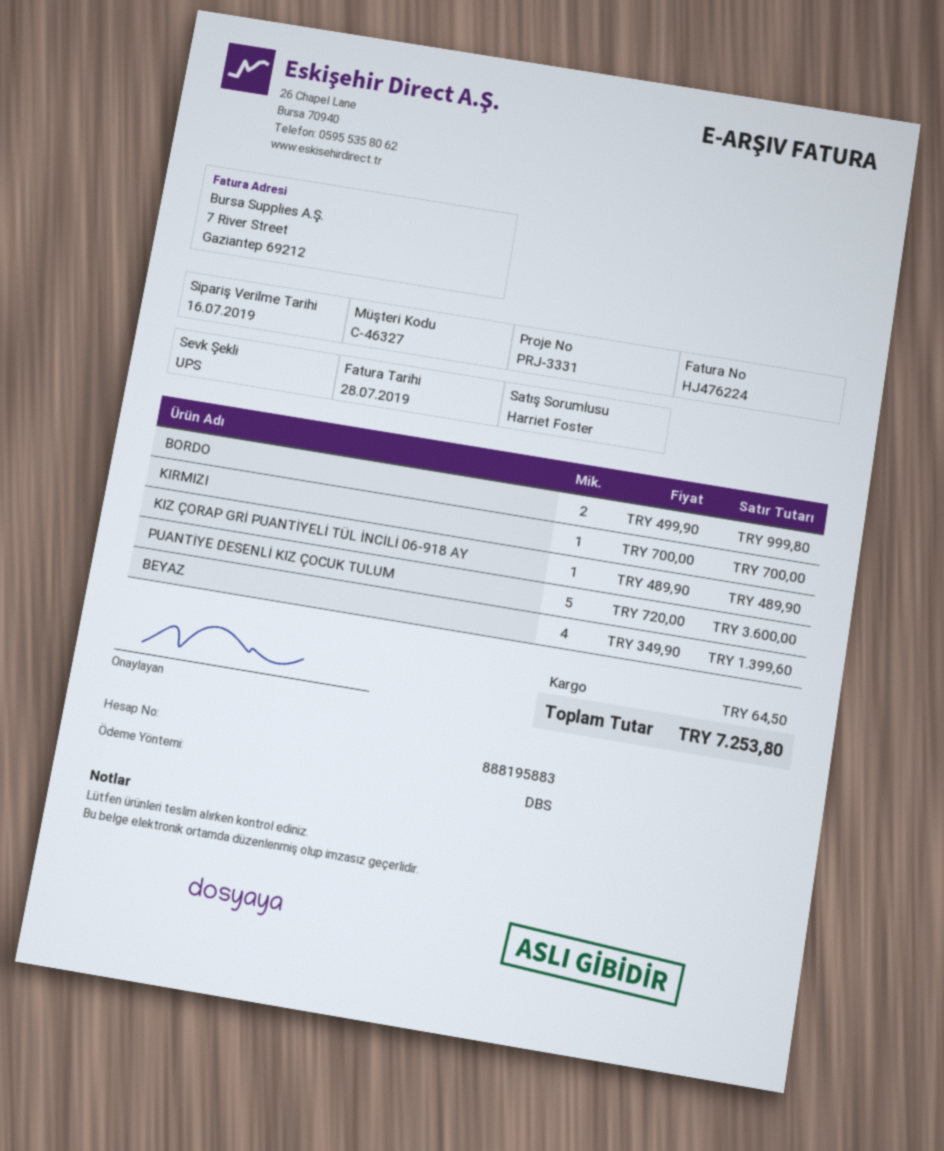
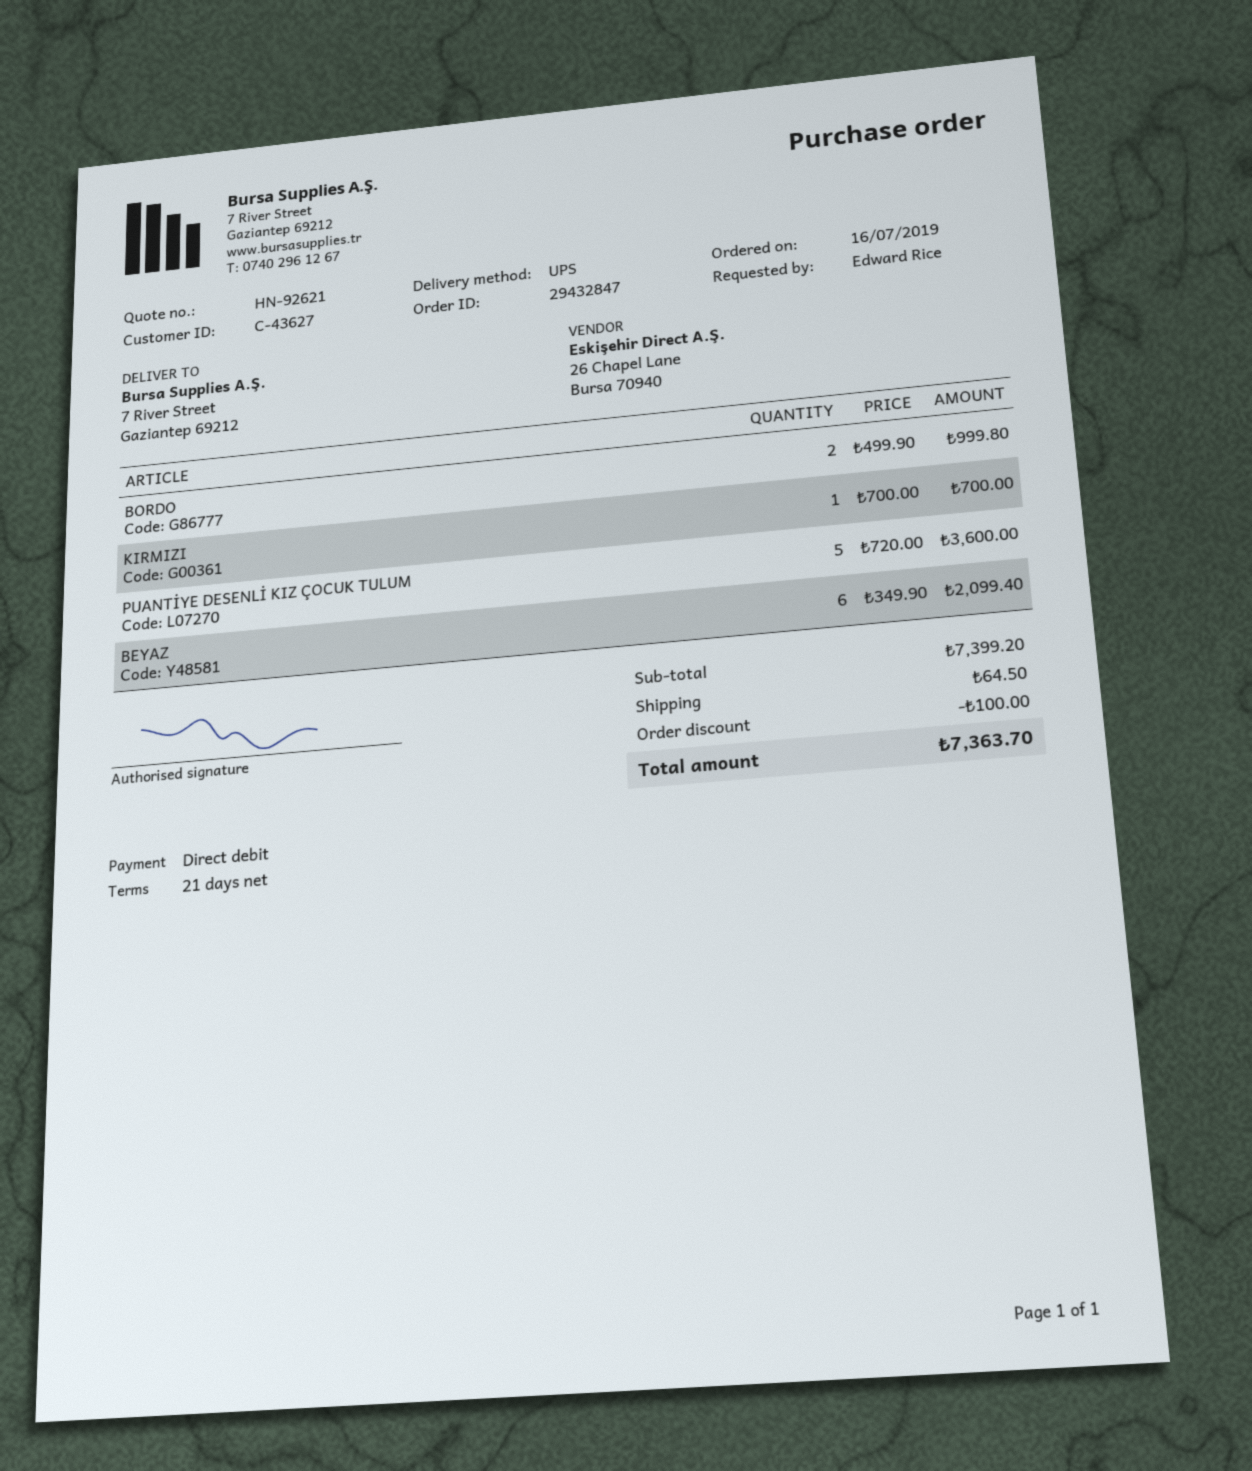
customer number: C-46327 -> C-43627
KIZ ÇORAP GRİ PUANTİYELİ TÜL İNCİLİ 06-918 AY: 1 x 489.90 = 489.90 -> none
BEYAZ: 4 x 349.90 = 1399.60 -> 6 x 349.90 = 2099.40
discount: none -> 100.00
total: 7253.80 -> 7363.70

